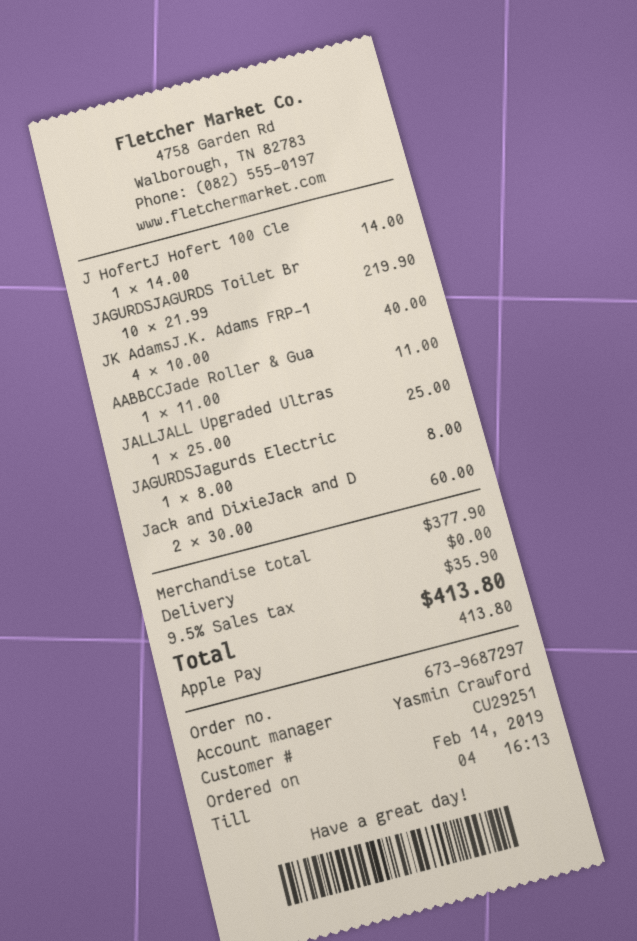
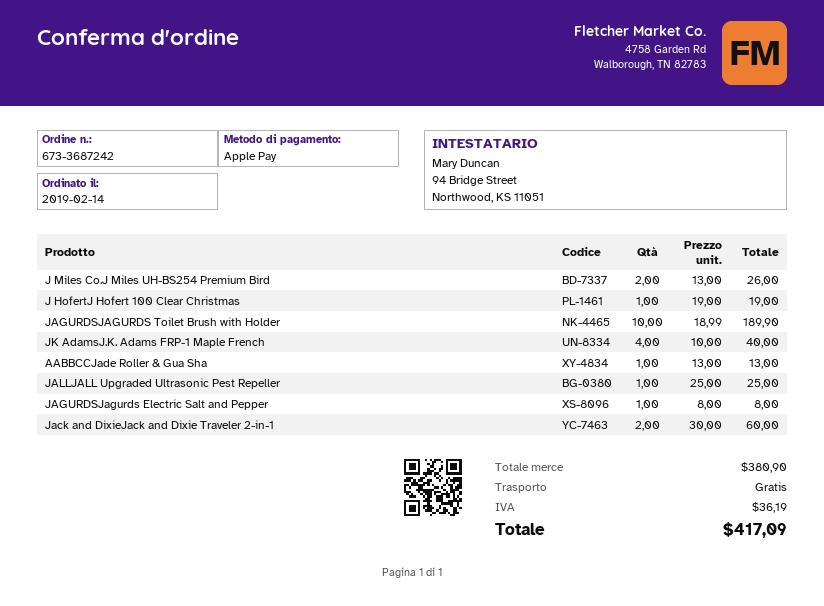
order number: 673-9687297 -> 673-3687242
J HofertJ Hofert 100 Cle: 1 x 14.00 = 14.00 -> 1 x 19.00 = 19.00
JAGURDSJAGURDS Toilet Br: 10 x 21.99 = 219.90 -> 10 x 18.99 = 189.90
AABBCCJade Roller & Gua: 1 x 11.00 = 11.00 -> 1 x 13.00 = 13.00
J Miles Co.J Miles UH-BS254 Premium Bird: none -> 2 x 13.00 = 26.00
subtotal: 377.90 -> 380.90
tax: 35.90 -> 36.19
total: 413.80 -> 417.09

